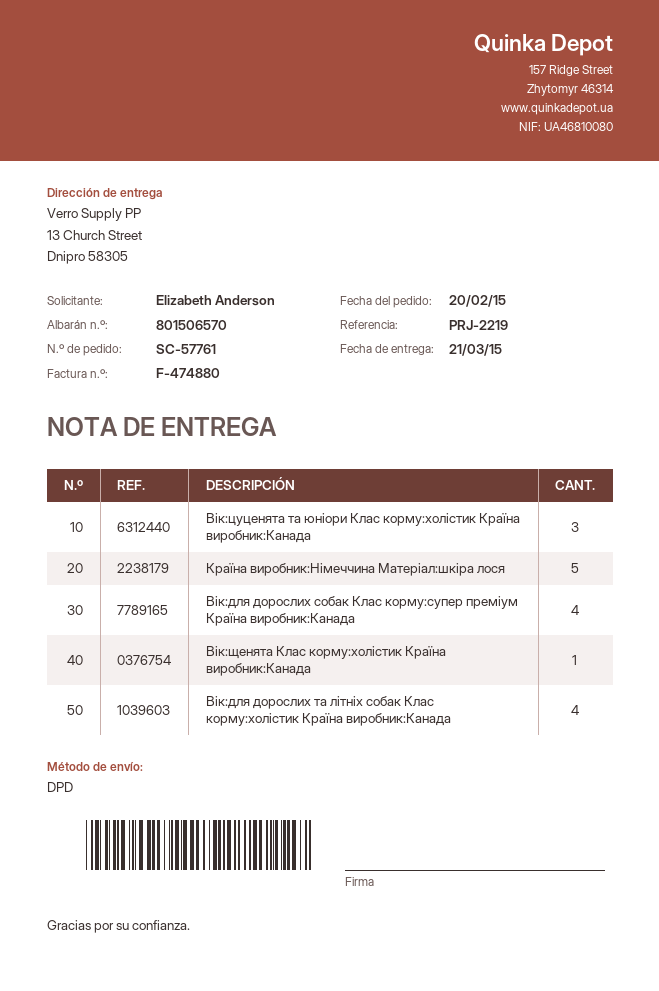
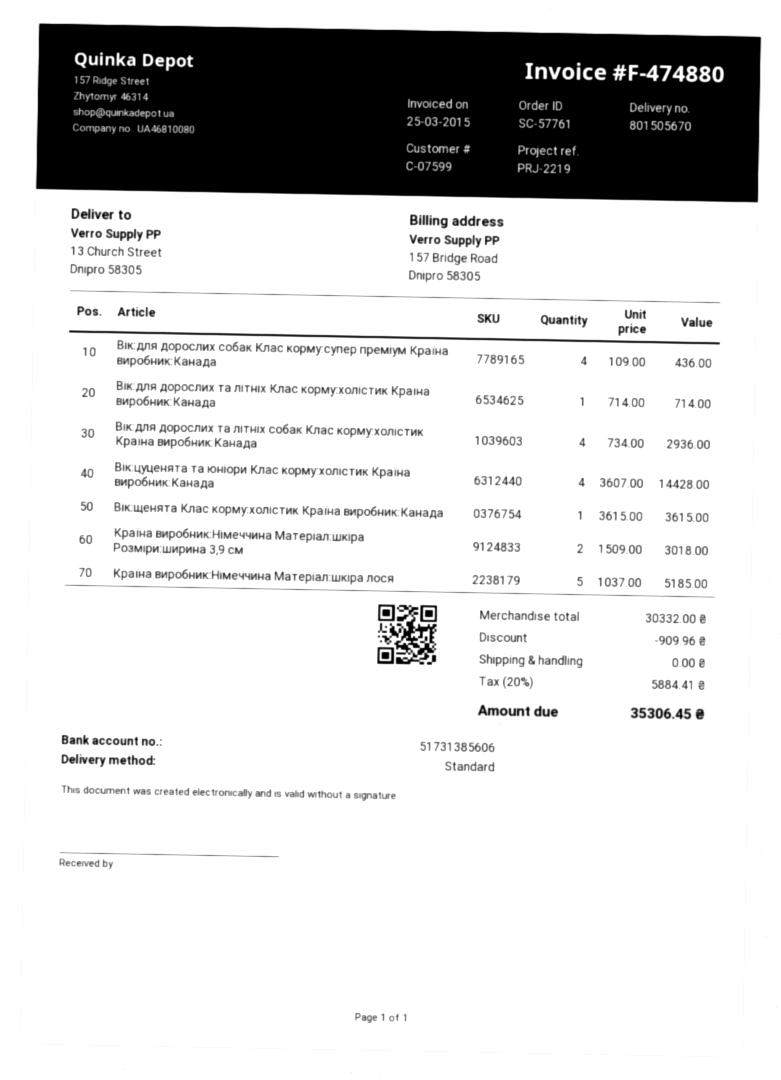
delivery note number: 801506570 -> 801505670
shipping method: DPD -> standard
Вік:цуценята та юніори Клас корму:холістик Країна виробник:Канада: 3 -> 4
Вік:для дорослих та літніх Клас корму:холістик Країна виробник:Канада: none -> 1
Країна виробник:Німеччина Матеріал:шкіра Розміри:ширина 3,9 см: none -> 2

